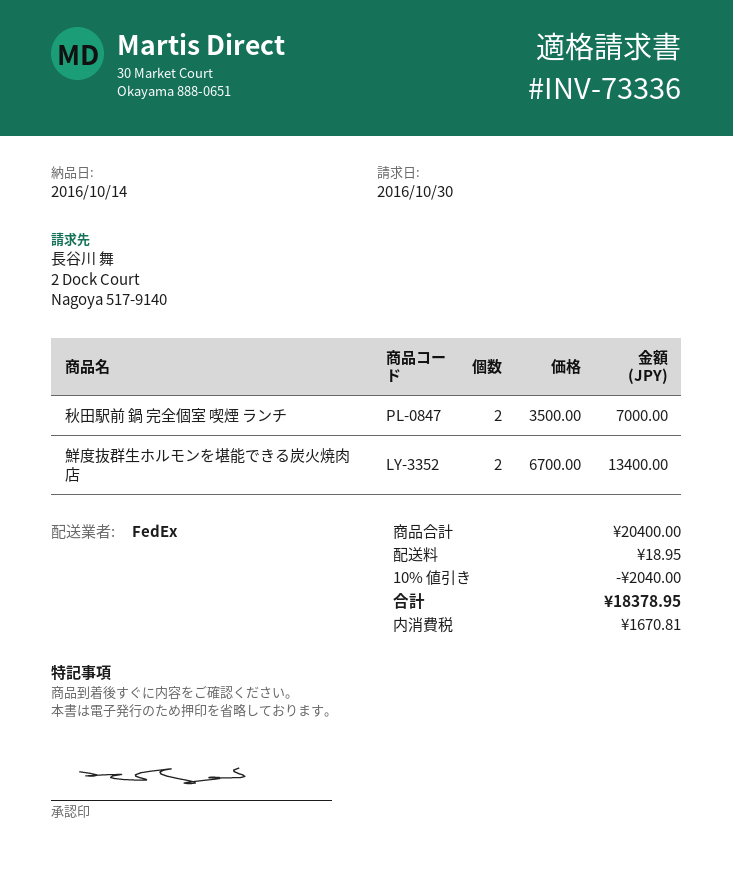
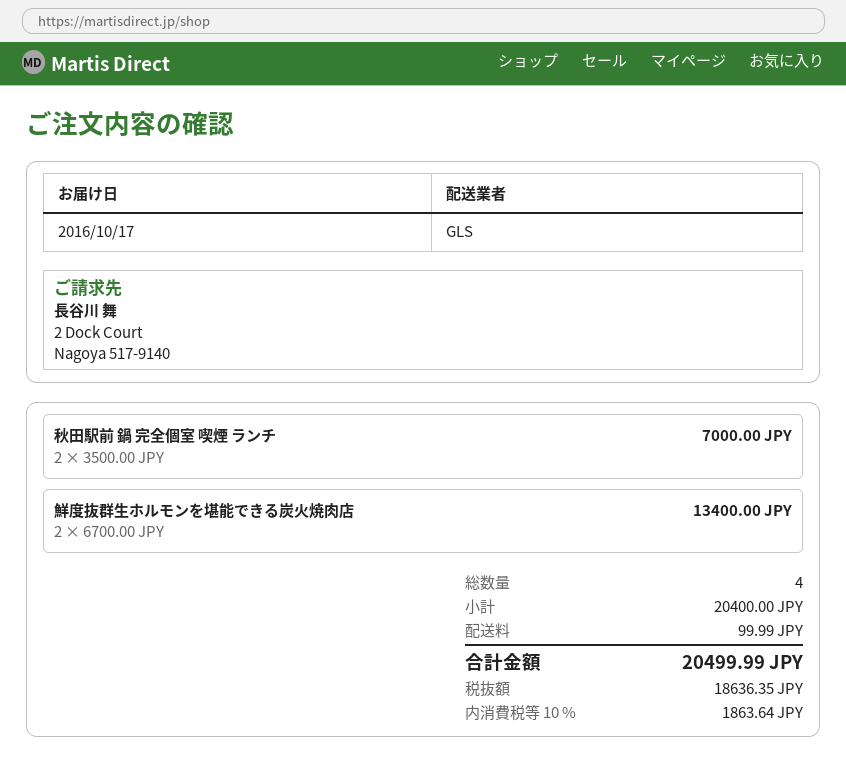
delivery date: 2016-10-14 -> 2016-10-17
shipping method: FedEx -> GLS
discount: 10% = 2040.00 -> none
shipping: 18.95 -> 99.99
tax: 1670.81 -> 1863.64
total: 18378.95 -> 20499.99

